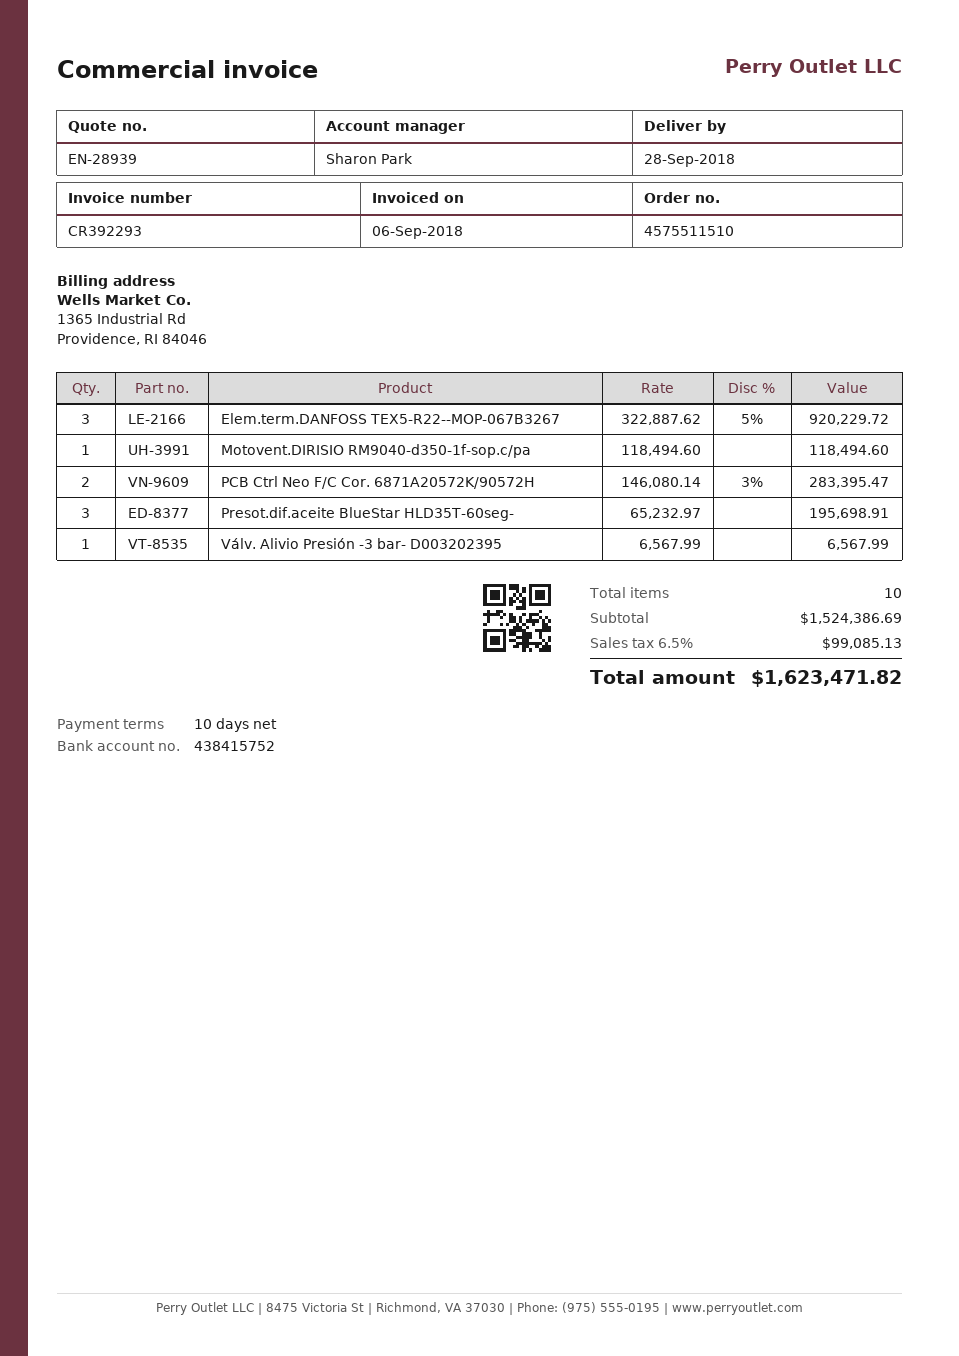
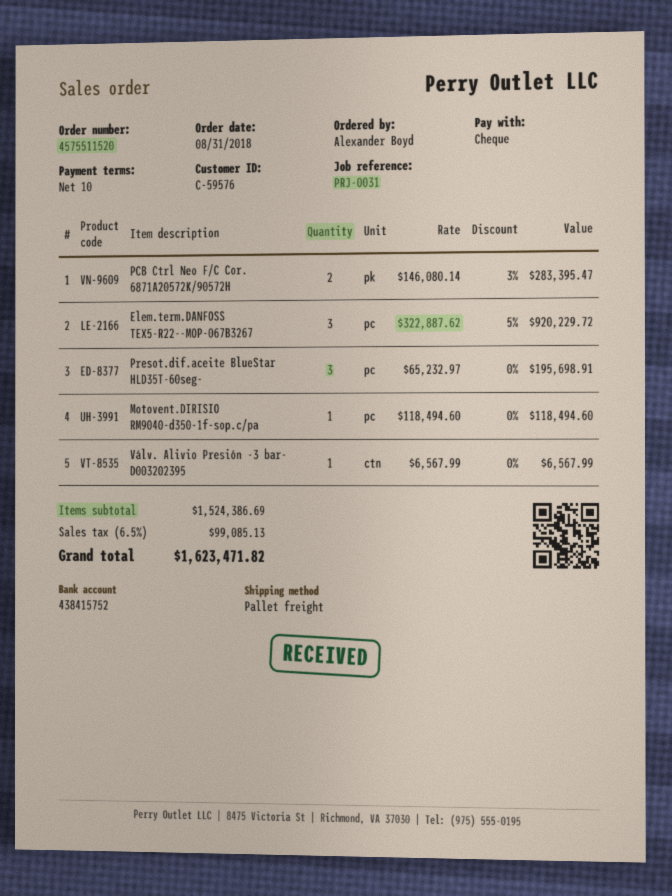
order number: 4575511510 -> 4575511520

